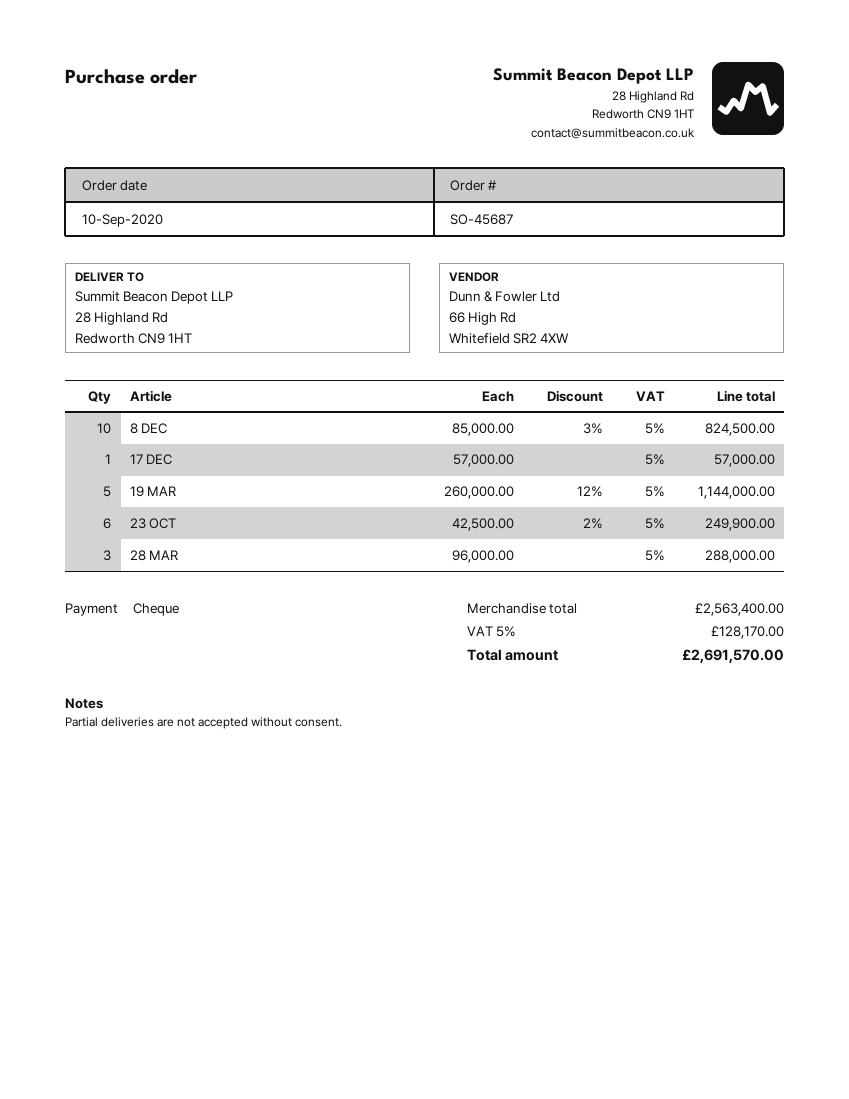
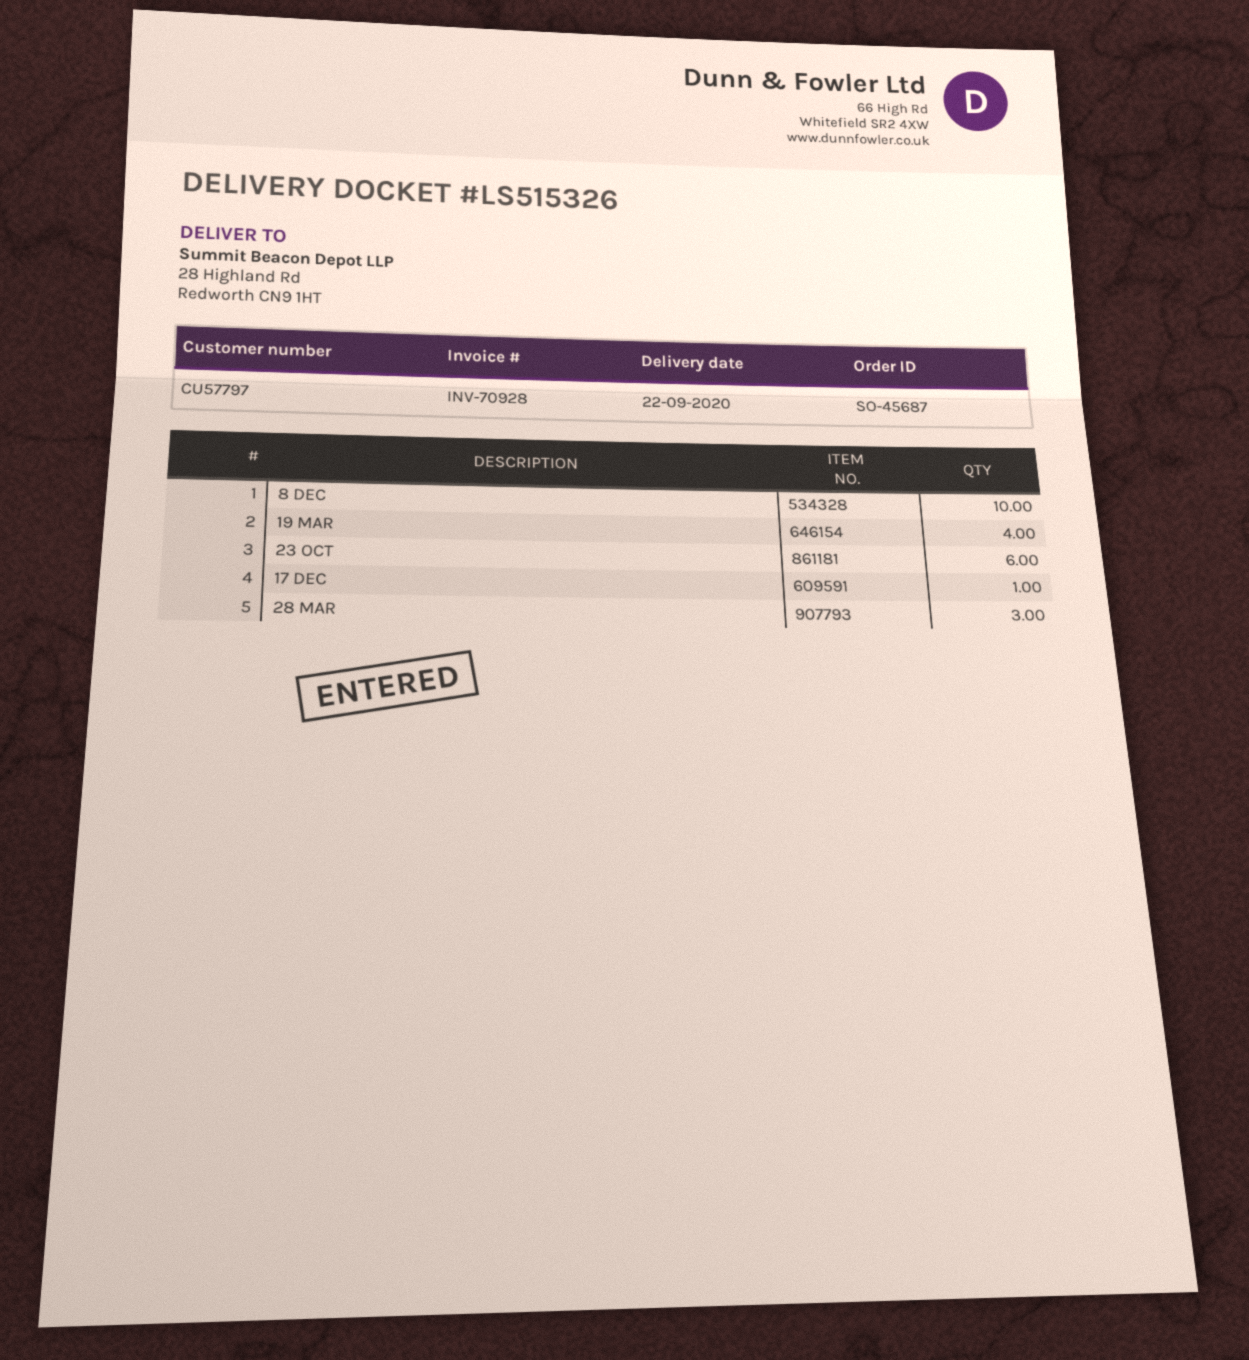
19 MAR: 5 -> 4

